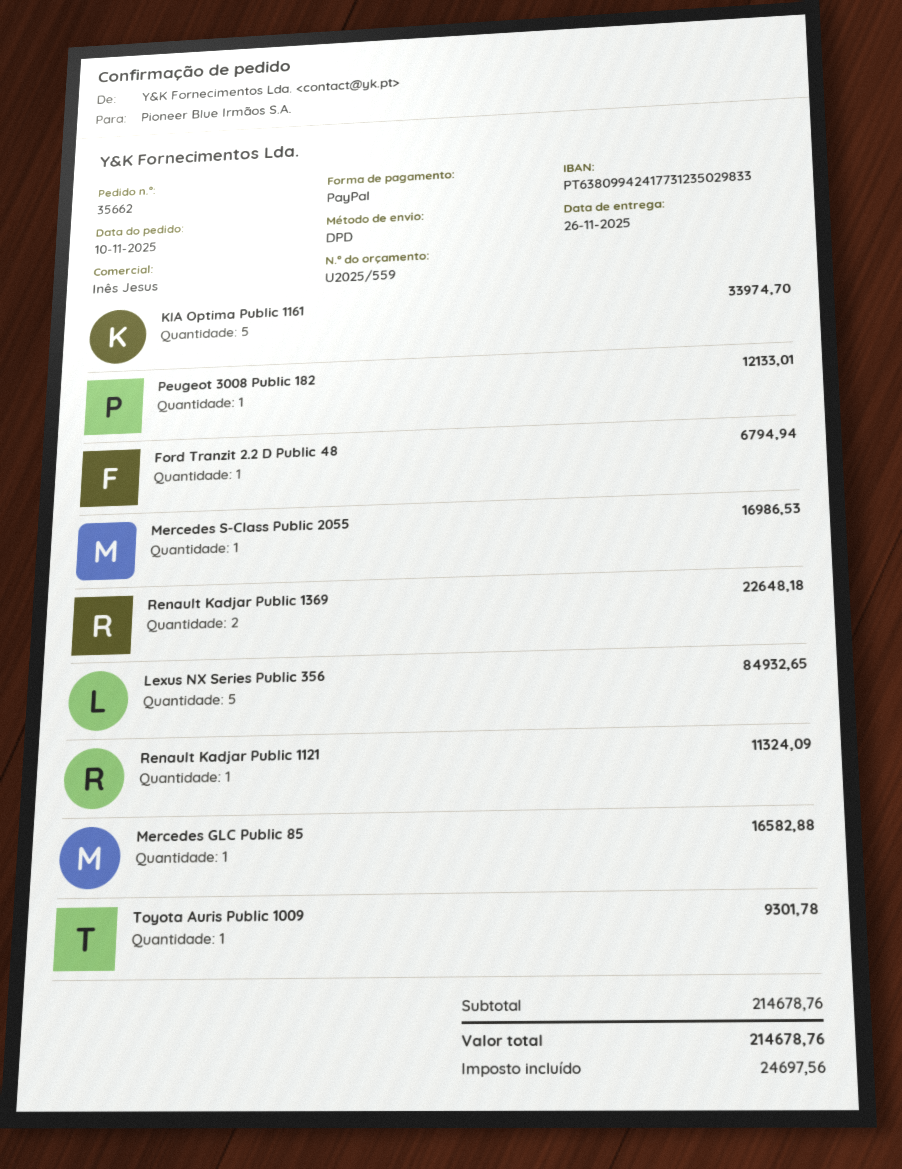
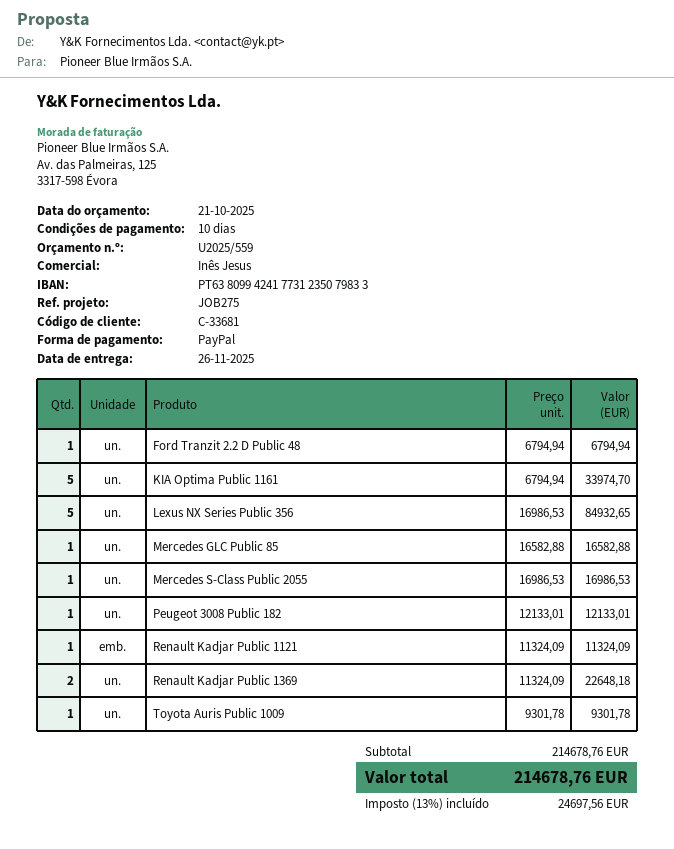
bank account: PT63809942417731235029833 -> PT63809942417731235079833

